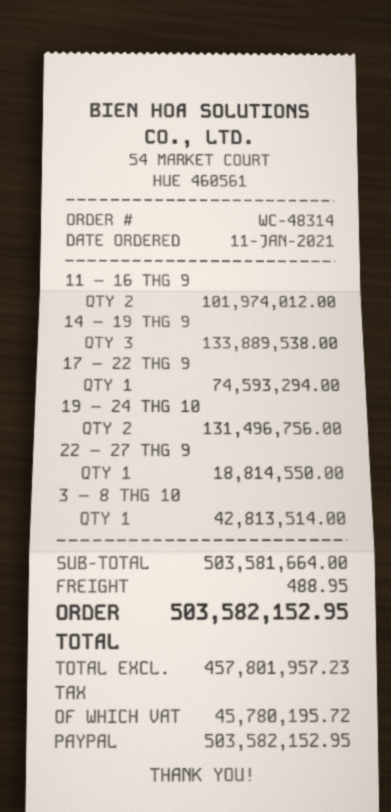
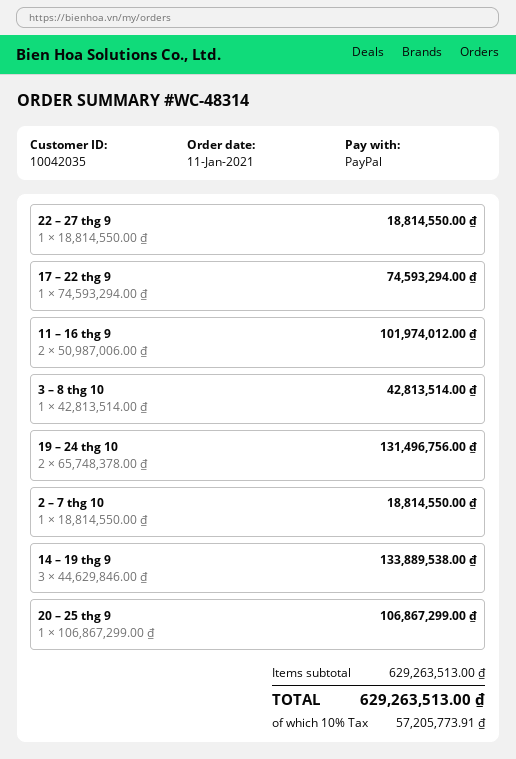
2 – 7 thg 10: none -> 1 for 18814550.00
20 – 25 thg 9: none -> 1 for 106867299.00
subtotal: 503581664.00 -> 629263513.00
shipping: 488.95 -> none
tax: 45780195.72 -> 57205773.91
total: 503582152.95 -> 629263513.00

